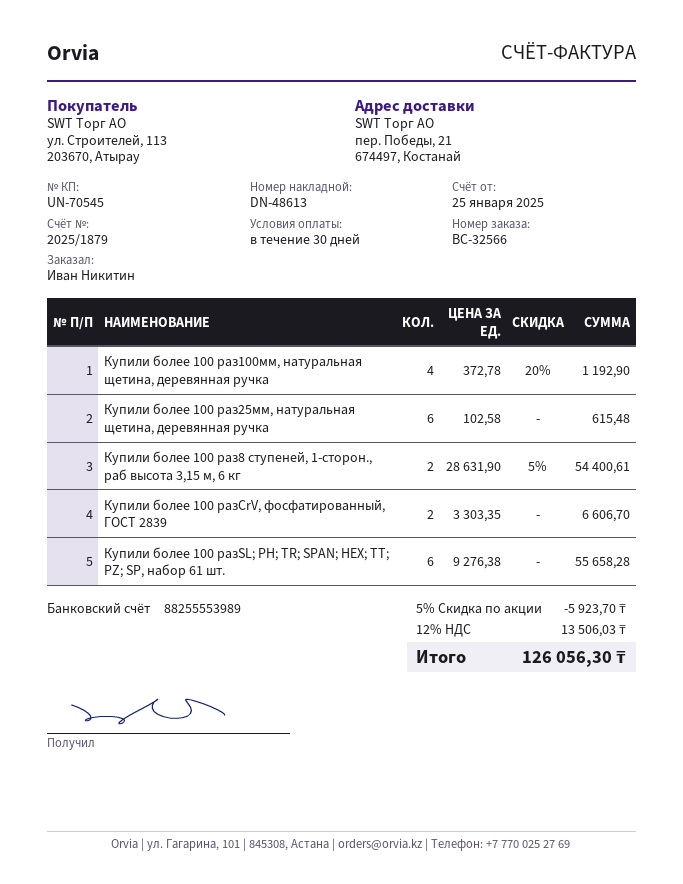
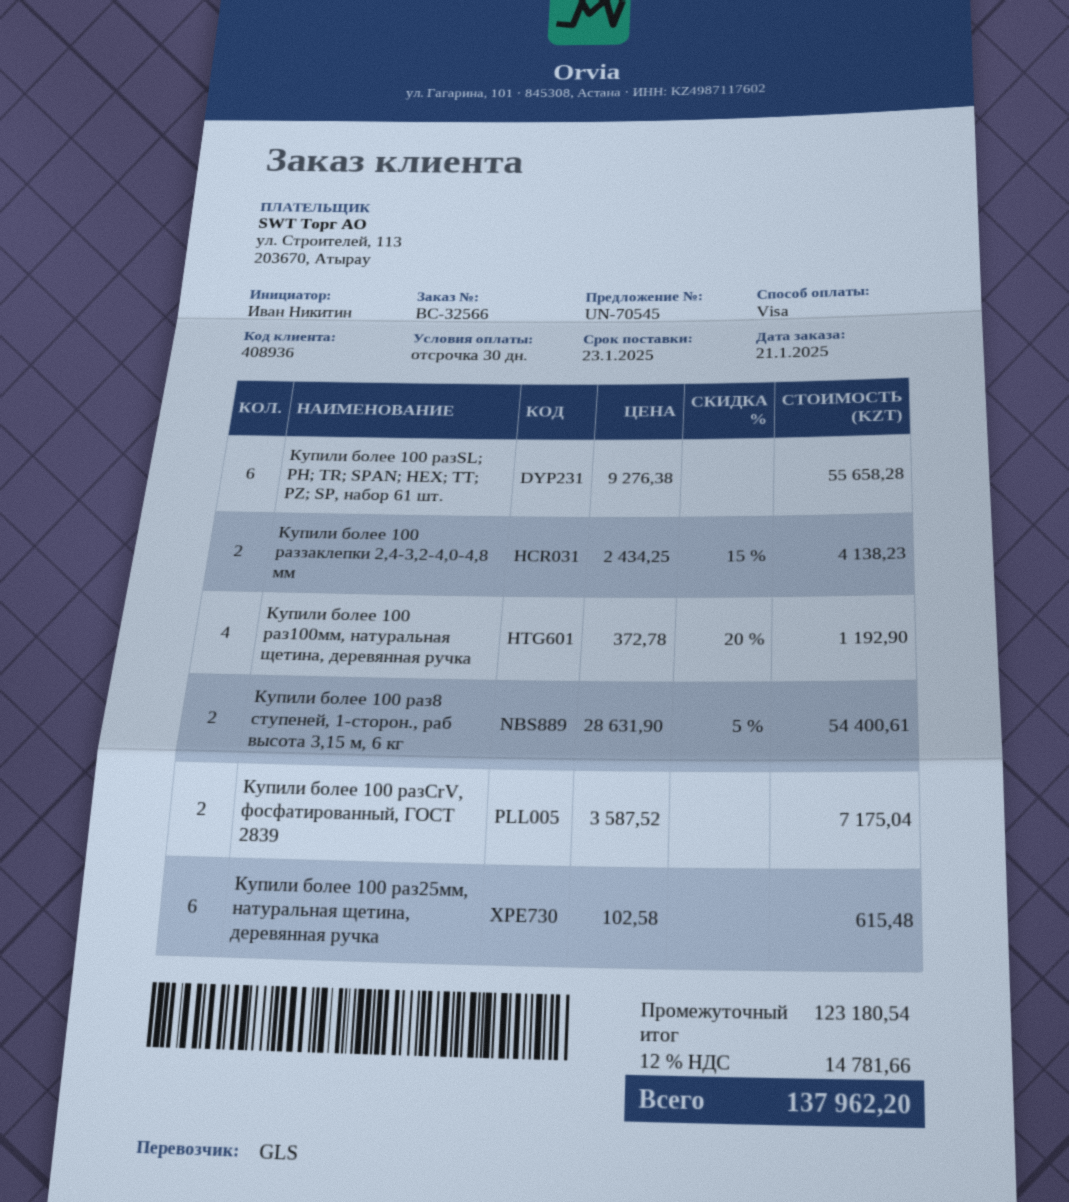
Купили более 100 разCrV, фосфатированный, ГОСТ 2839: 2 x 3303.35 = 6606.70 -> 2 x 3587.52 = 7175.04
Купили более 100 раззаклепки 2,4-3,2-4,0-4,8 мм: none -> 2 x 2434.25 - 15% = 4138.23
discount: 5% = 5923.70 -> none
tax: 12% = 13506.03 -> 12% = 14781.66
total: 126056.30 -> 137962.20

